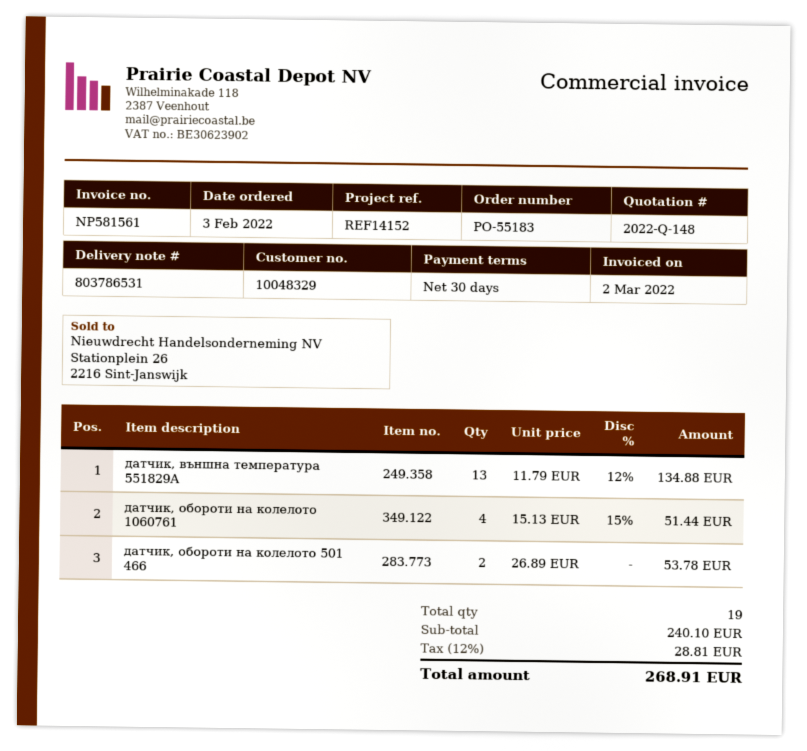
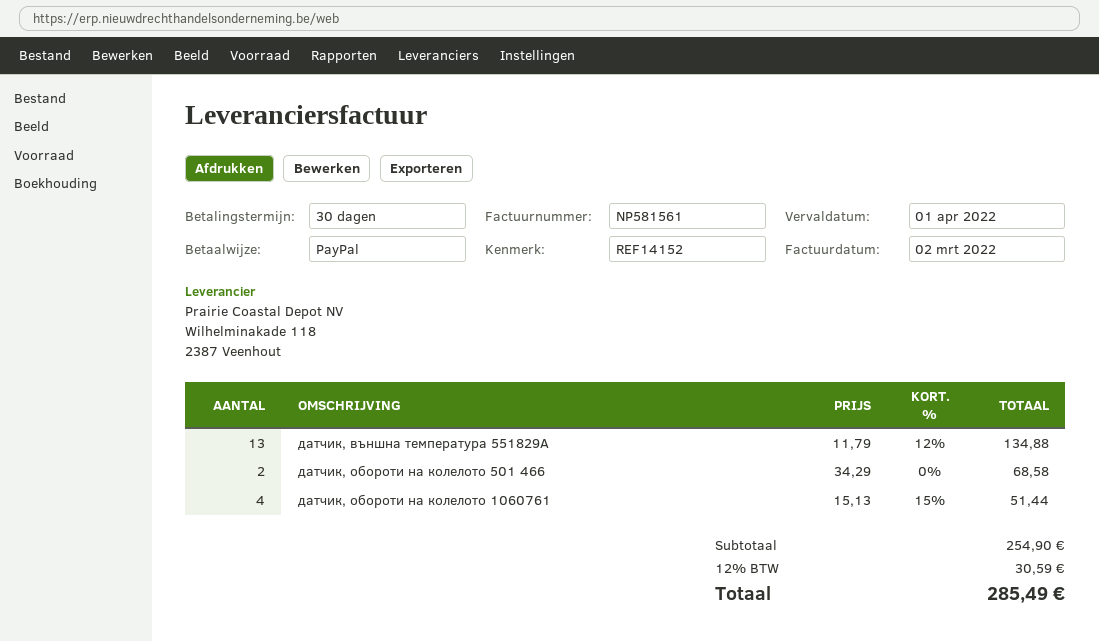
датчик, обороти на колелото 501 466: 2 x 26.89 = 53.78 -> 2 x 34.29 = 68.58
subtotal: 240.10 -> 254.90
tax: 12% = 28.81 -> 12% = 30.59
total: 268.91 -> 285.49

